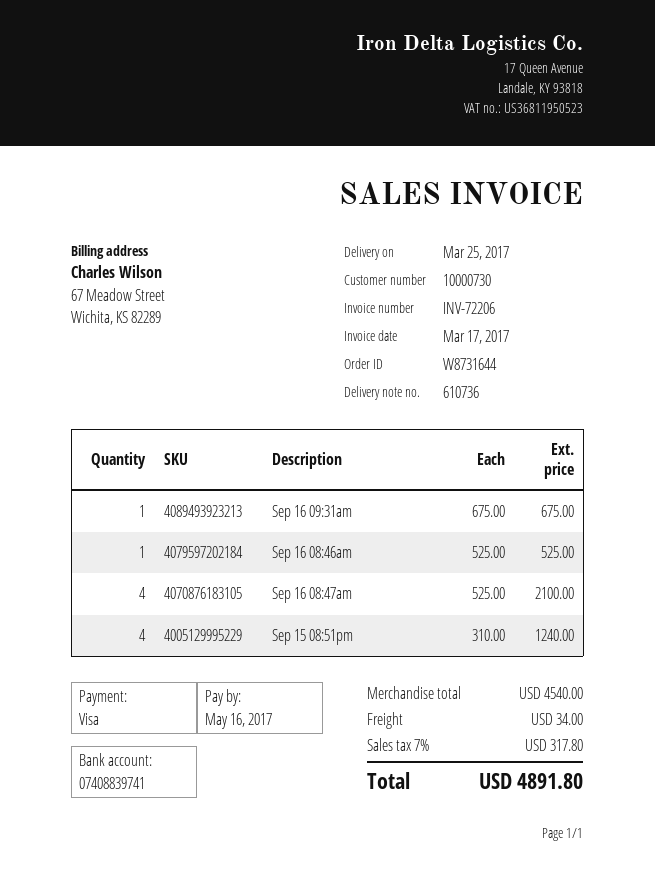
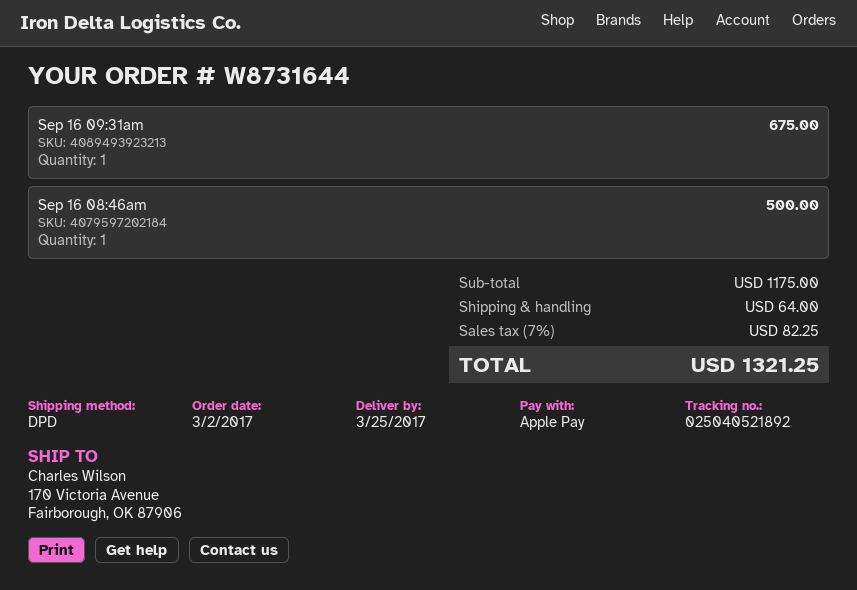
payment method: Visa -> Apple Pay
Sep 16 08:46am: 1 for 525.00 -> 1 for 500.00
Sep 16 08:47am: 4 for 2100.00 -> none
Sep 15 08:51pm: 4 for 1240.00 -> none
subtotal: 4540.00 -> 1175.00
shipping: 34.00 -> 64.00
tax: 7% = 317.80 -> 7% = 82.25
total: 4891.80 -> 1321.25

